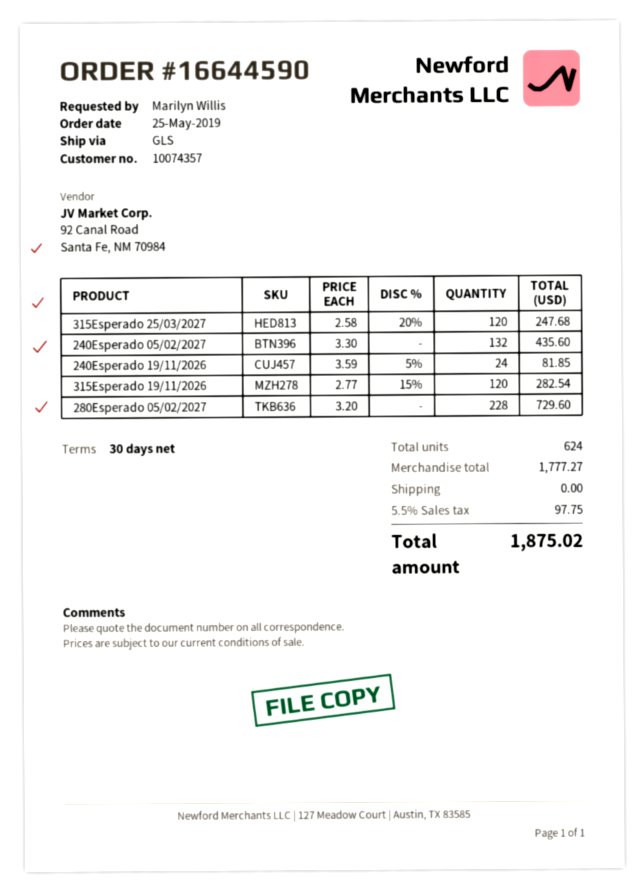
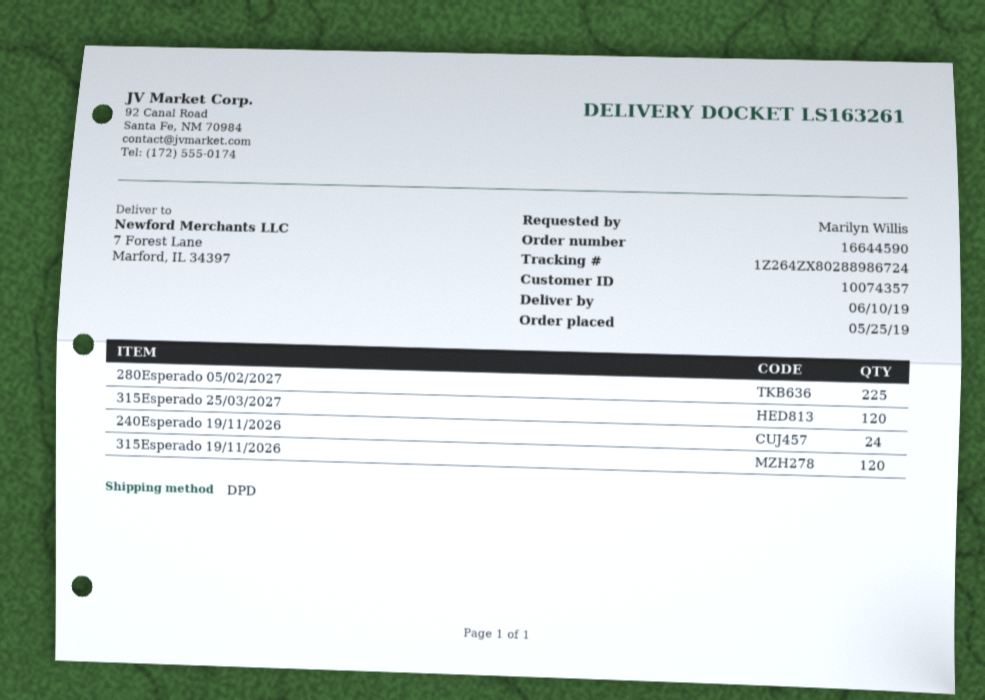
shipping method: GLS -> DPD
240Esperado 05/02/2027: 132 -> none
280Esperado 05/02/2027: 228 -> 225

